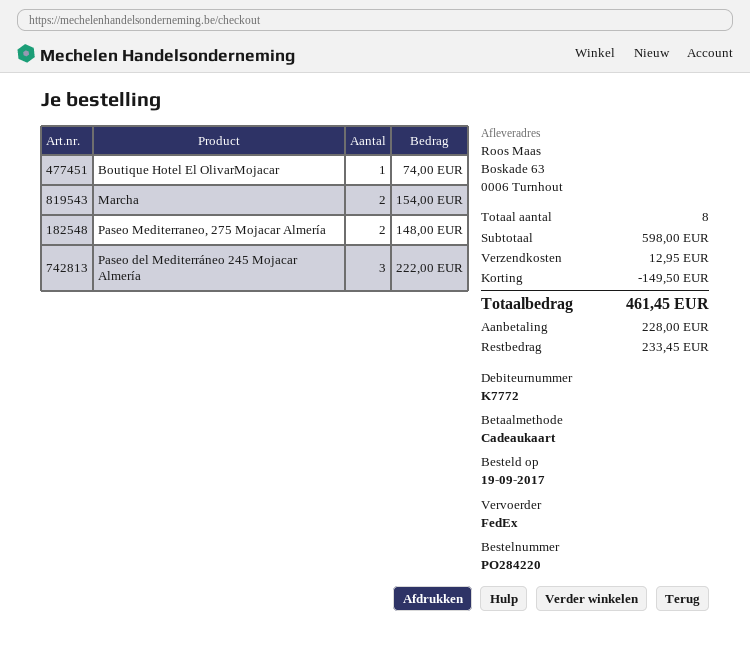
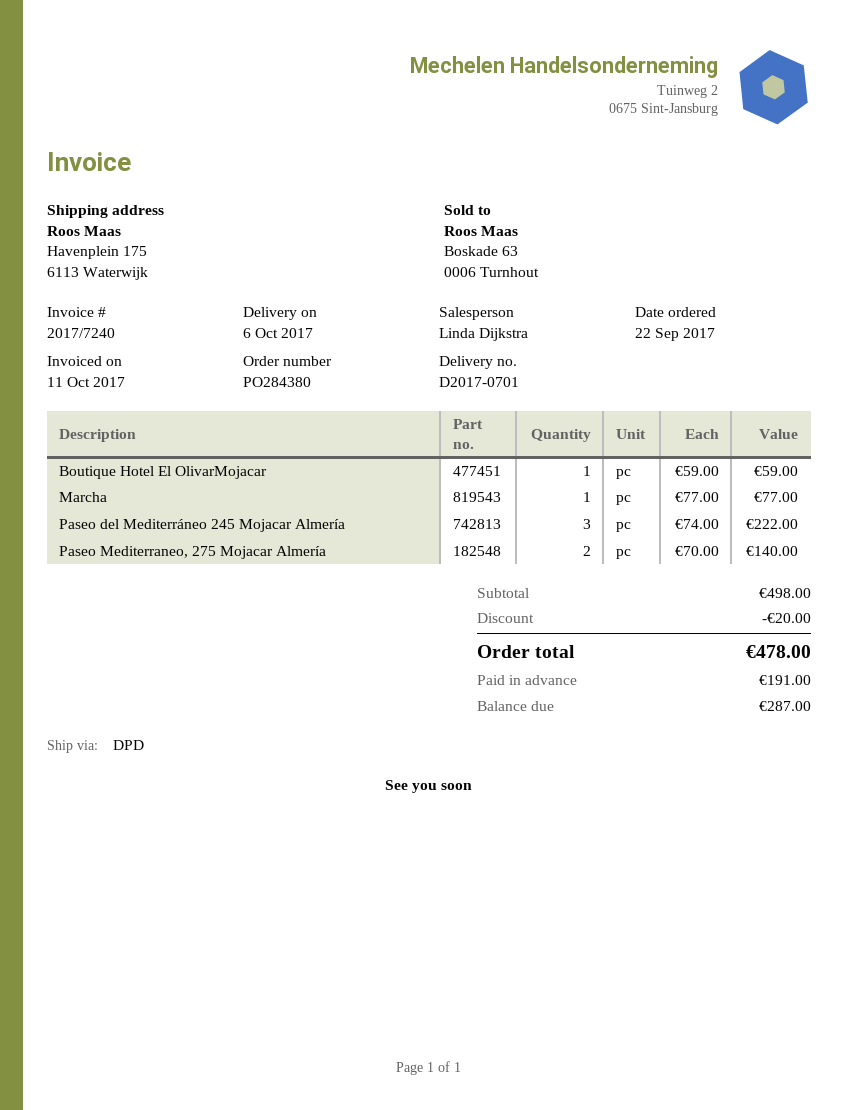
order number: PO284220 -> PO284380
order date: 2017-09-19 -> 2017-09-22
shipping method: FedEx -> DPD
ship to: Boskade 63, 0006 Turnhout -> Havenplein 175, 6113 Waterwijk
Boutique Hotel El OlivarMojacar: 1 for 74.00 -> 1 for 59.00
Marcha: 2 for 154.00 -> 1 for 77.00
Paseo Mediterraneo, 275 Mojacar Almería: 2 for 148.00 -> 2 for 140.00
subtotal: 598.00 -> 498.00
discount: 149.50 -> 20.00
shipping: 12.95 -> none
total: 461.45 -> 478.00
deposit: 228.00 -> 191.00
balance: 233.45 -> 287.00

